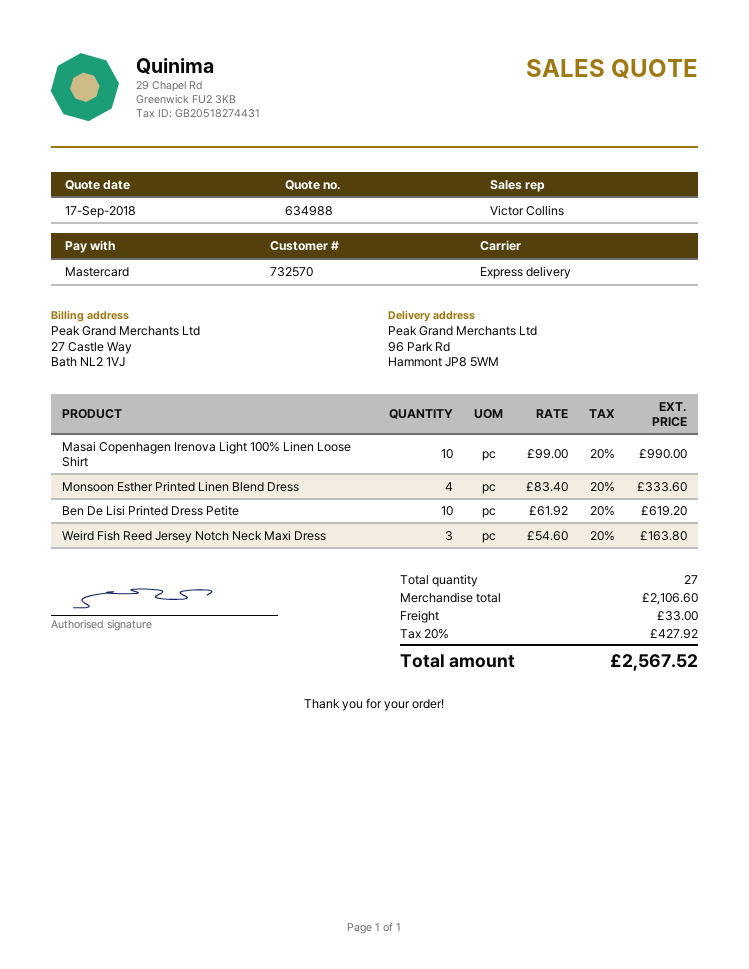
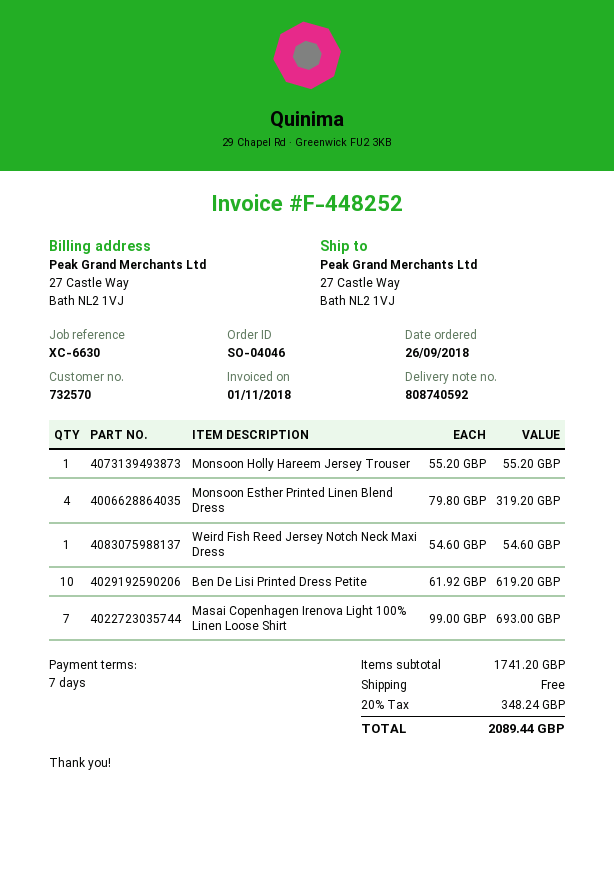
ship to: 96 Park Rd, Hammont JP8 5WM -> 27 Castle Way, Bath NL2 1VJ
Masai Copenhagen Irenova Light 100% Linen Loose Shirt: 10 x 99.00 = 990.00 -> 7 x 99.00 = 693.00
Monsoon Esther Printed Linen Blend Dress: 4 x 83.40 = 333.60 -> 4 x 79.80 = 319.20
Weird Fish Reed Jersey Notch Neck Maxi Dress: 3 x 54.60 = 163.80 -> 1 x 54.60 = 54.60
Monsoon Holly Hareem Jersey Trouser: none -> 1 x 55.20 = 55.20
subtotal: 2106.60 -> 1741.20
shipping: 33.00 -> 0.00
tax: 20% = 427.92 -> 20% = 348.24
total: 2567.52 -> 2089.44

